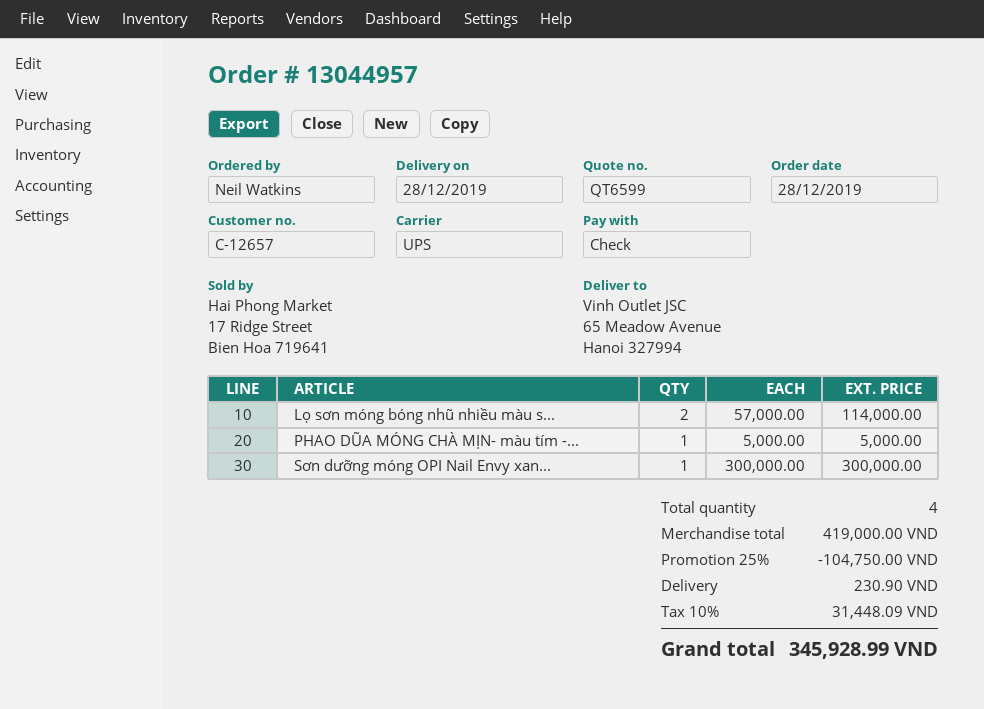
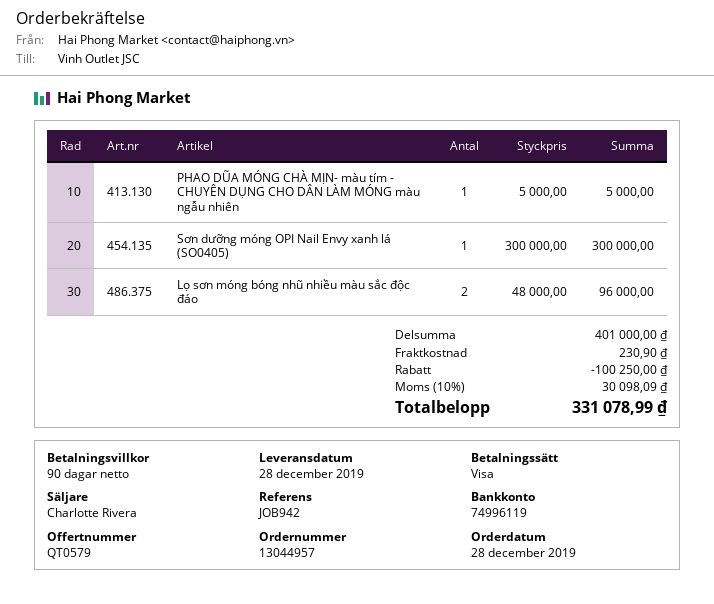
quote number: QT6599 -> QT0579
payment method: cheque -> Visa
Lọ sơn móng bóng nhũ nhiều màu s...: 2 x 57000.00 = 114000.00 -> 2 x 48000.00 = 96000.00
subtotal: 419000.00 -> 401000.00
discount: 104750.00 -> 100250.00
tax: 10% = 31448.09 -> 10% = 30098.09
total: 345928.99 -> 331078.99

